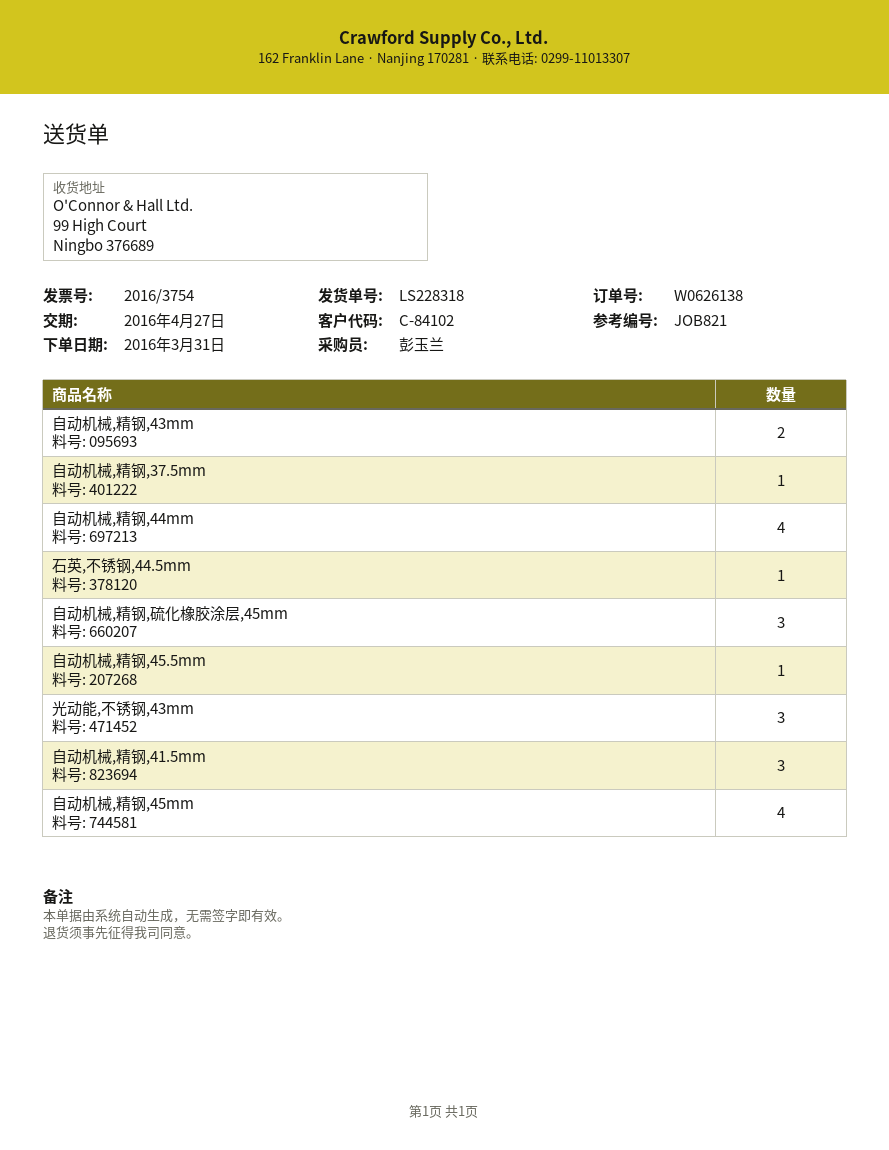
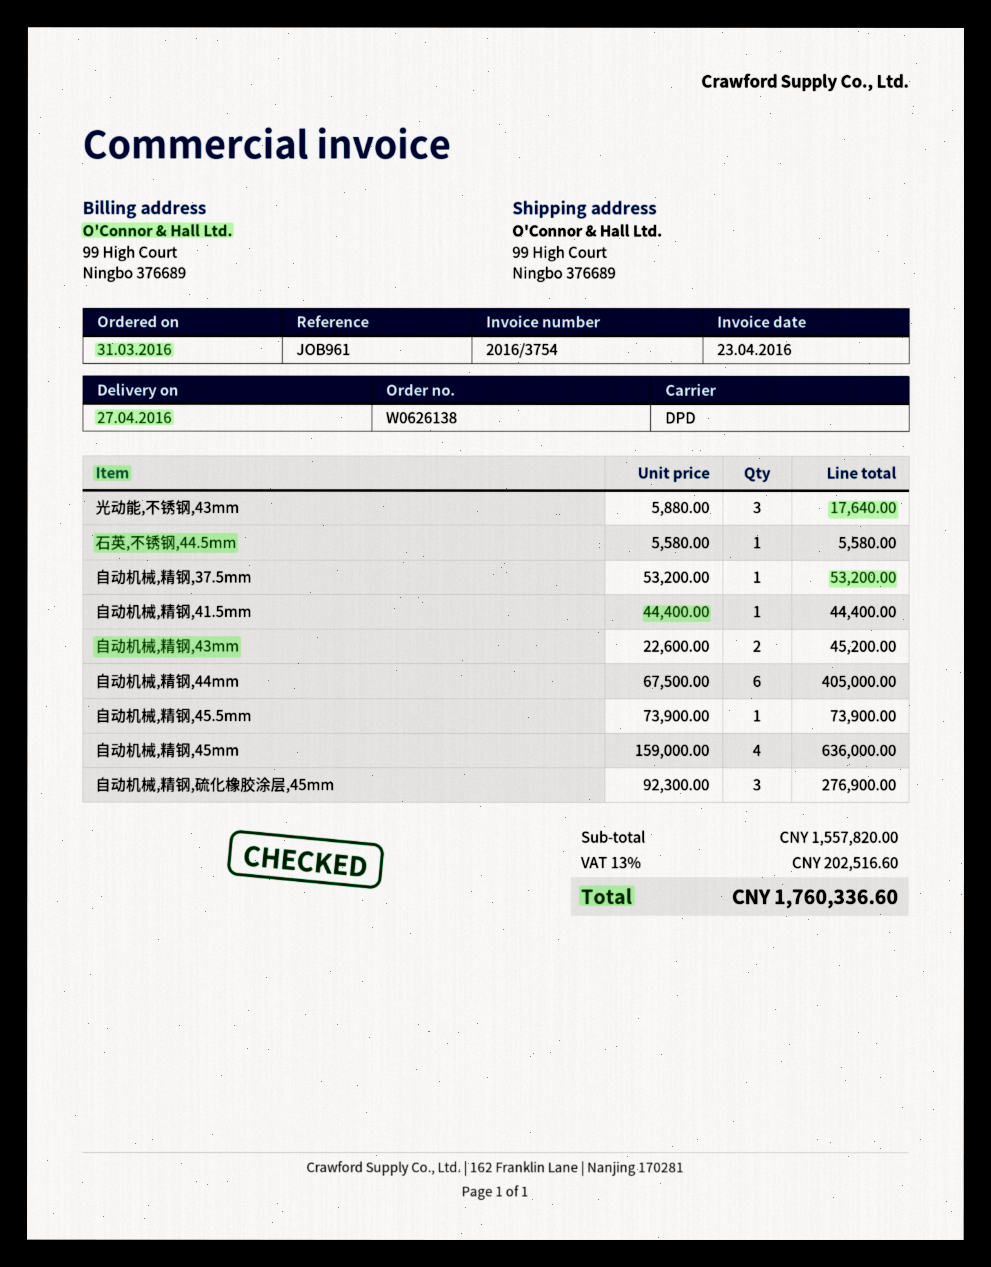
reference: JOB821 -> JOB961
自动机械,精钢,44mm: 4 -> 6
自动机械,精钢,41.5mm: 3 -> 1

